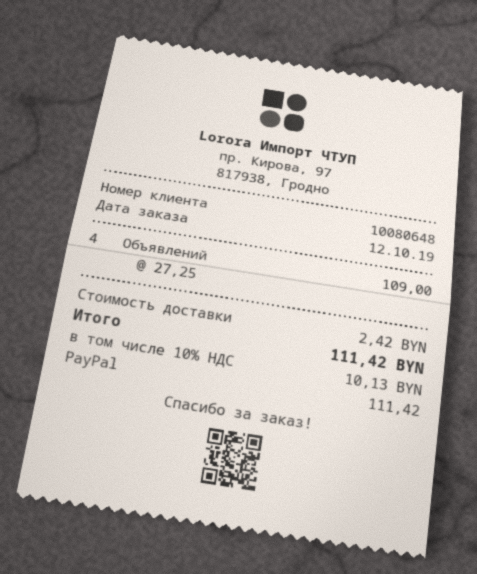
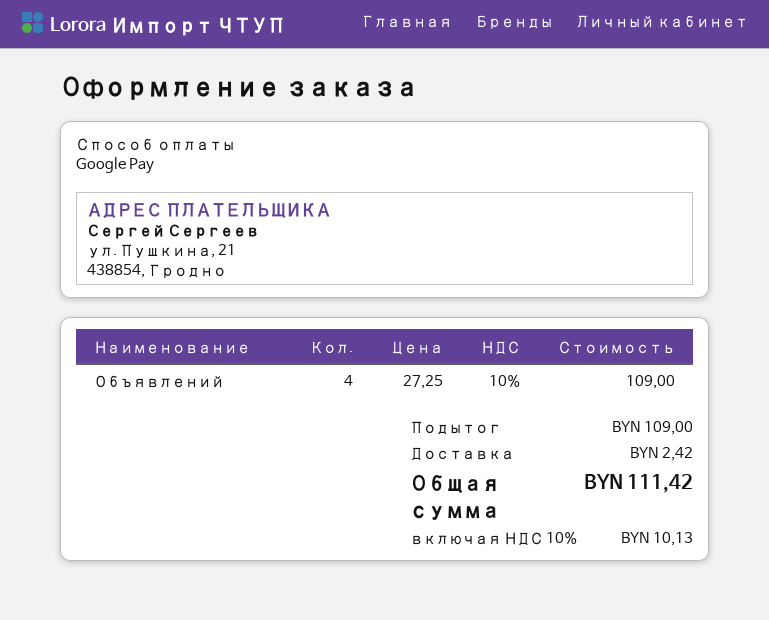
payment method: PayPal -> Google Pay

